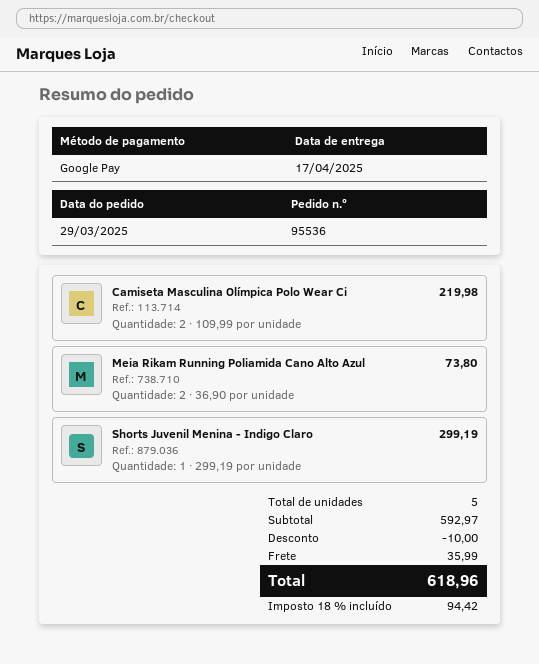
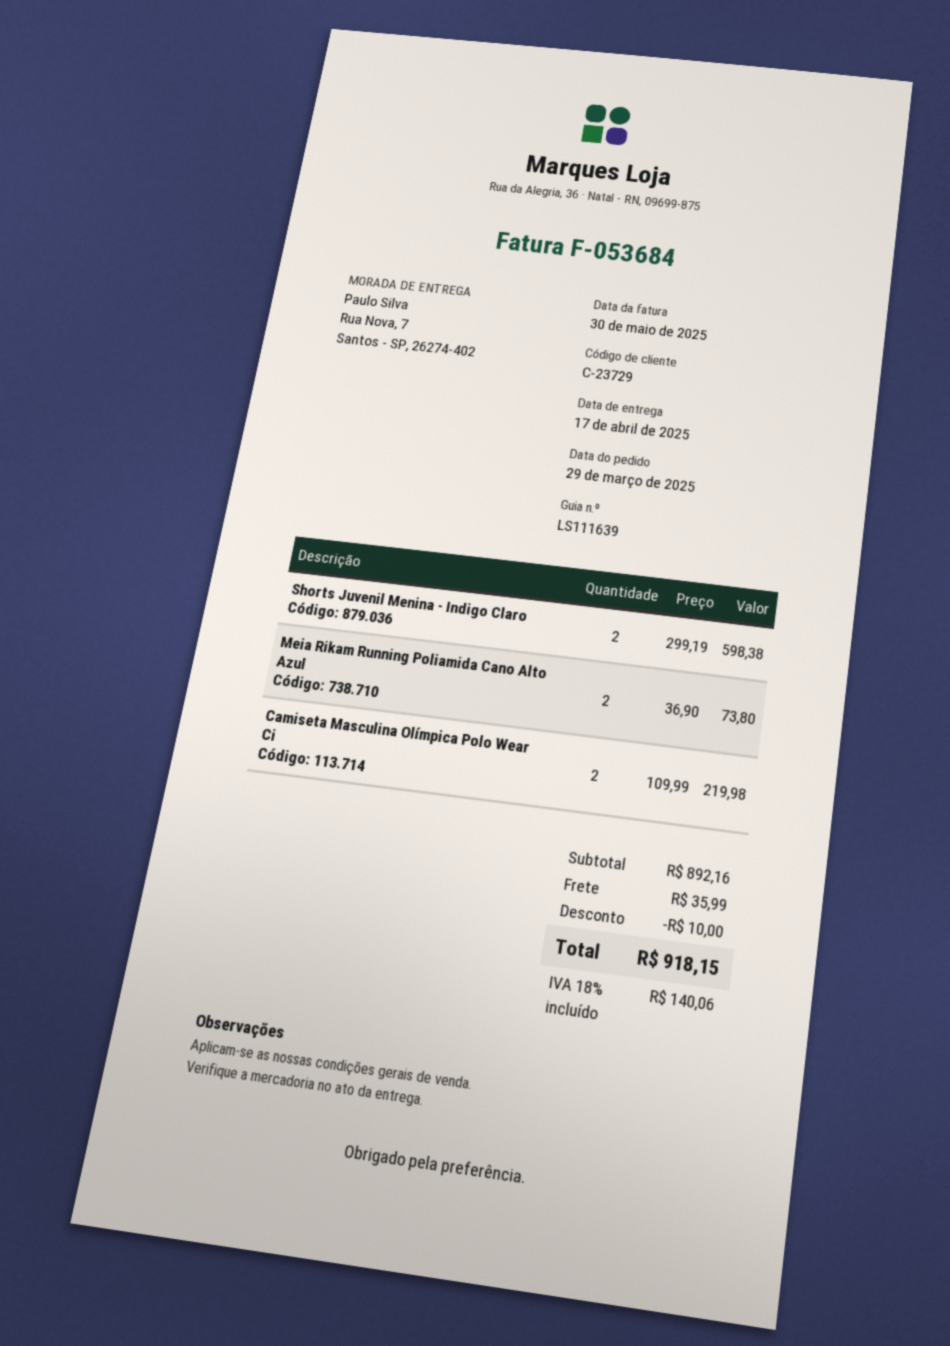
Shorts Juvenil Menina - Indigo Claro: 1 x 299.19 = 299.19 -> 2 x 299.19 = 598.38
subtotal: 592.97 -> 892.16
tax: 18% = 94.42 -> 18% = 140.06
total: 618.96 -> 918.15

